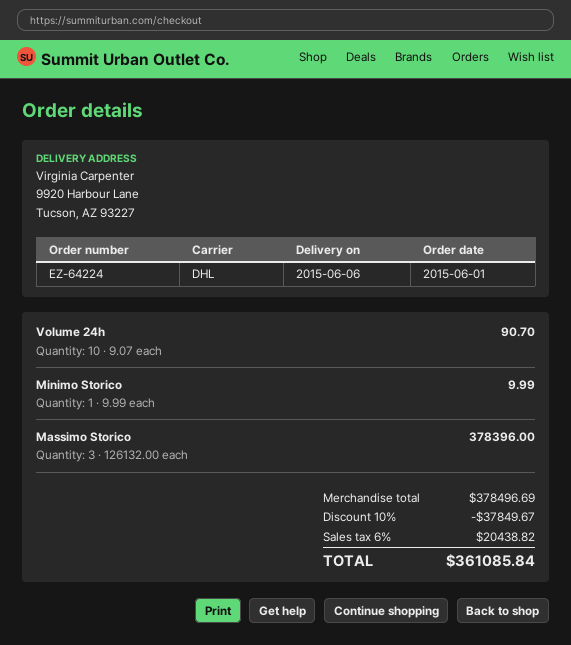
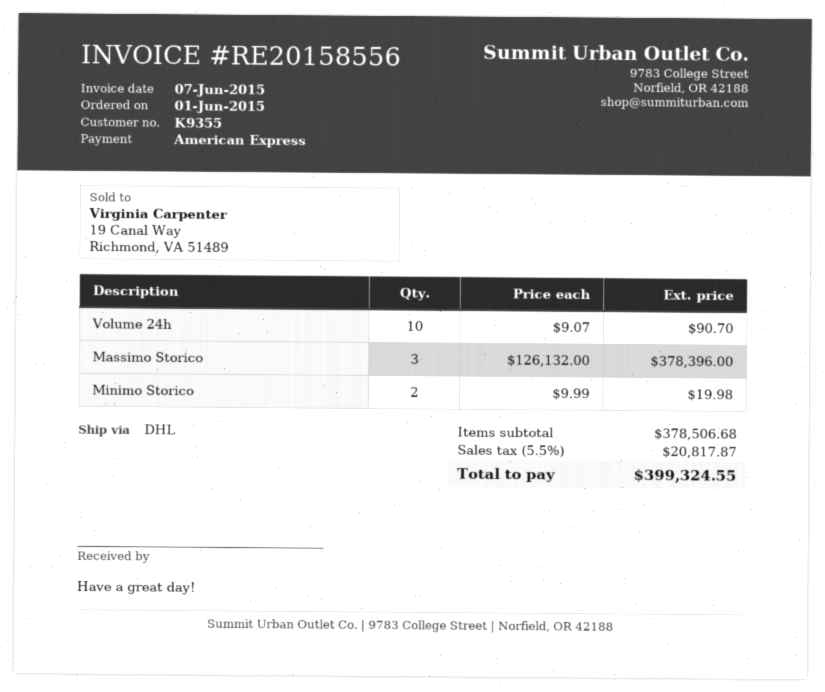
Minimo Storico: 1 x 9.99 = 9.99 -> 2 x 9.99 = 19.98
subtotal: 378496.69 -> 378506.68
discount: 10% = 37849.67 -> none
tax: 6% = 20438.82 -> 5.5% = 20817.87
total: 361085.84 -> 399324.55

